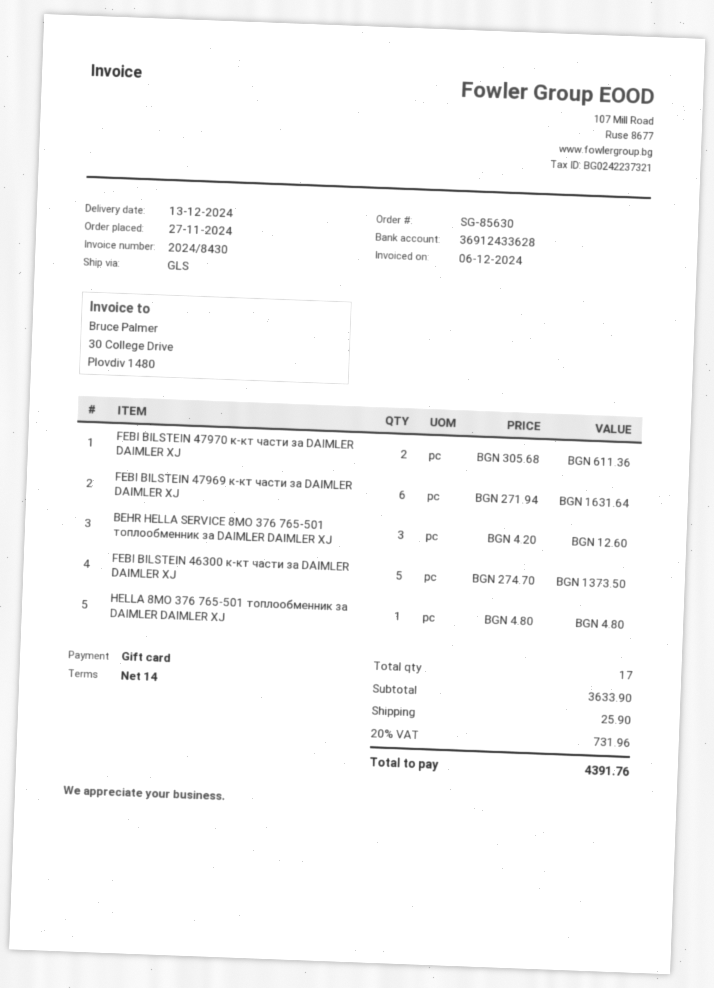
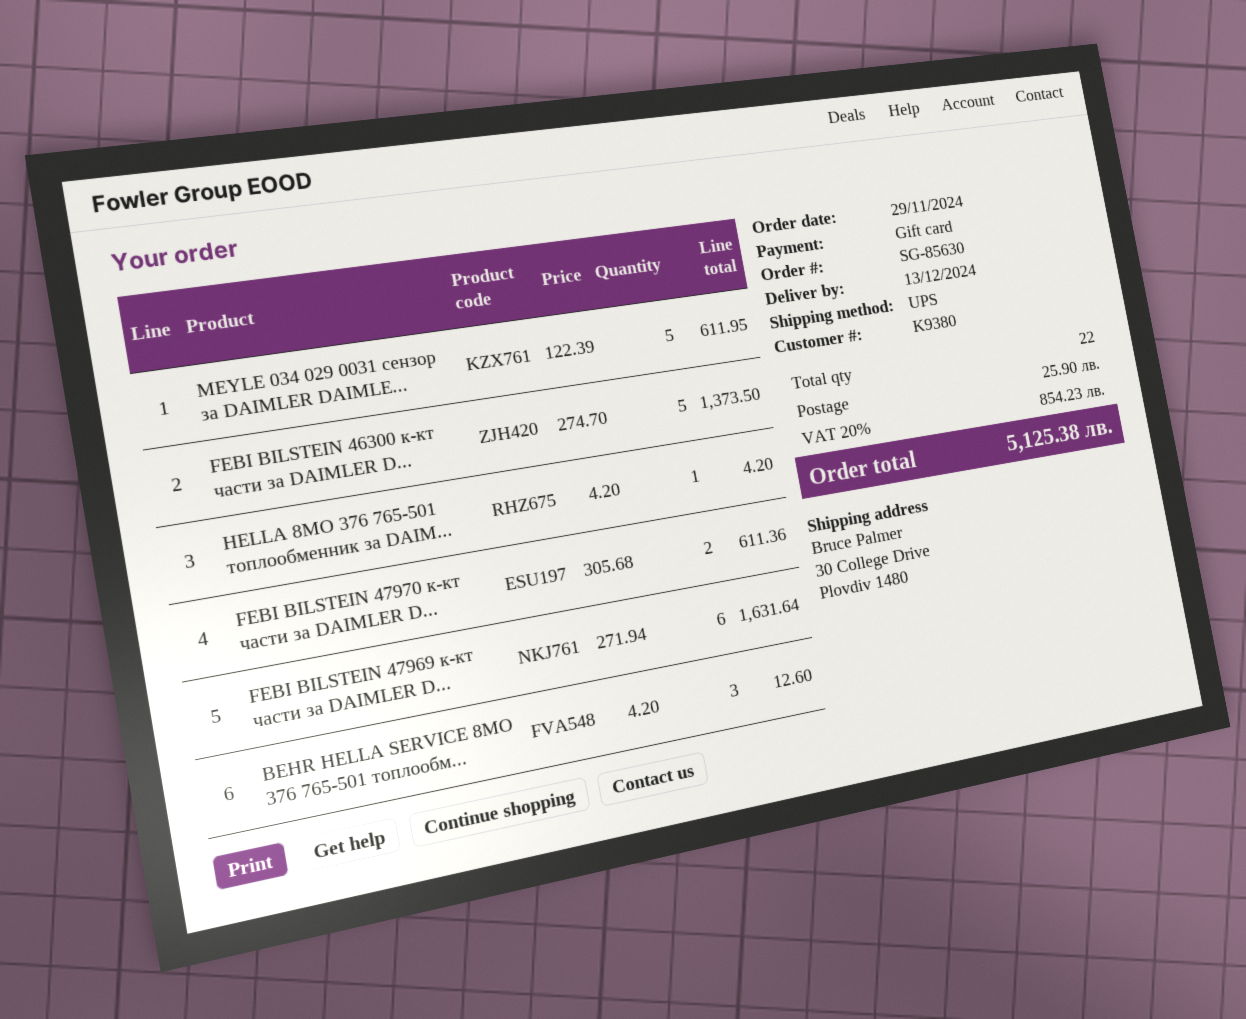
order date: 2024-11-27 -> 2024-11-29
shipping method: GLS -> UPS
HELLA 8MO 376 765-501 топлообменник за DAIMLER DAIMLER XJ: 1 x 4.80 = 4.80 -> 1 x 4.20 = 4.20
MEYLE 034 029 0031 сензор за DAIMLER DAIMLE...: none -> 5 x 122.39 = 611.95
total quantity: 17 -> 22
tax: 20% = 731.96 -> 20% = 854.23
total: 4391.76 -> 5125.38

